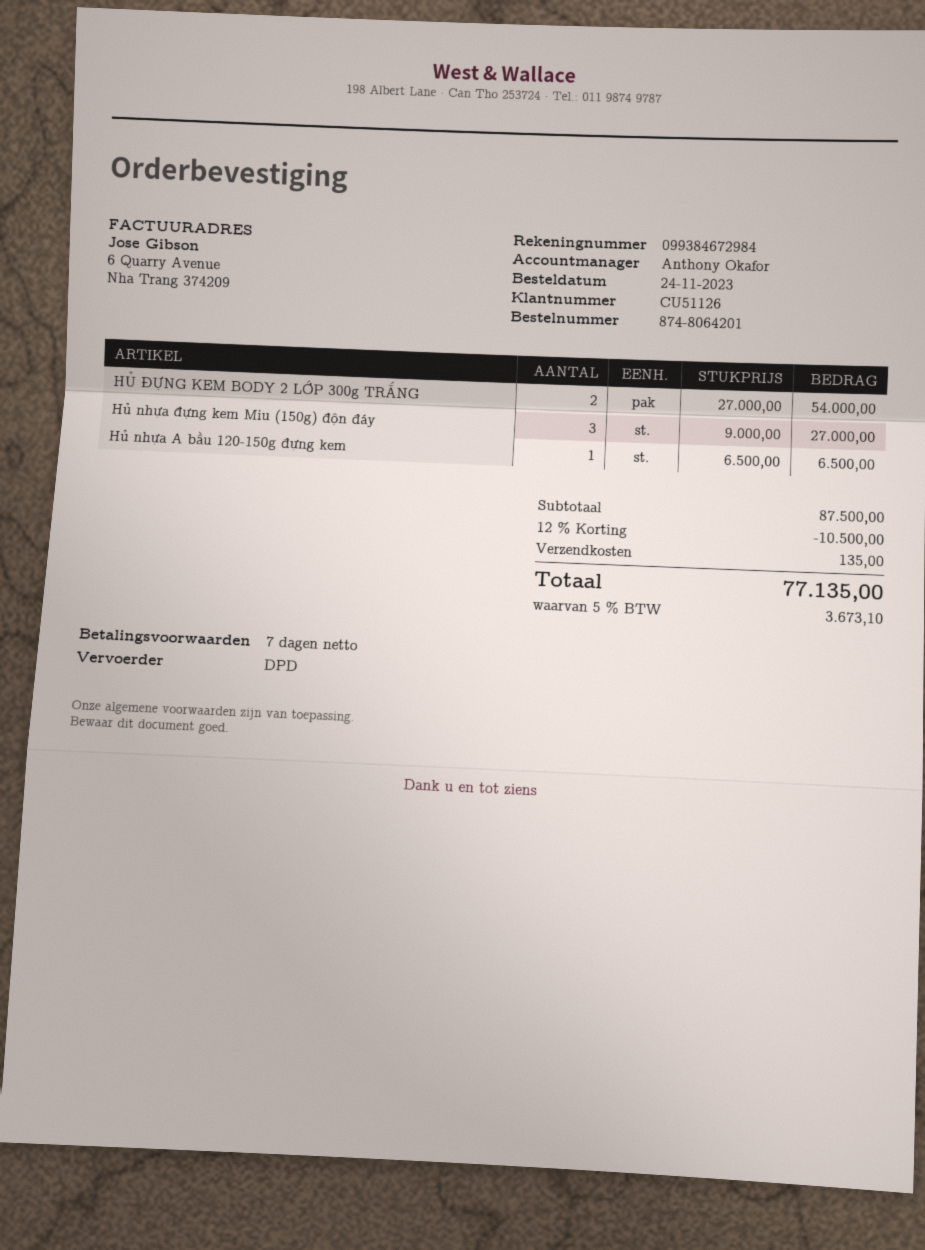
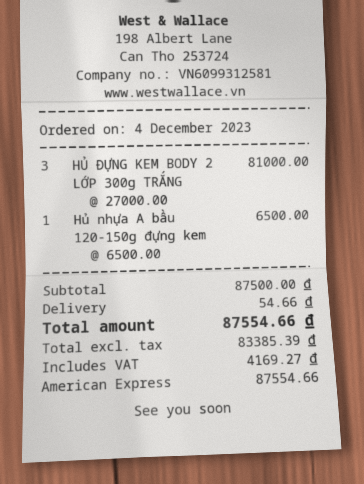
order date: 2023-11-24 -> 2023-12-04
HỦ ĐỰNG KEM BODY 2 LỚP 300g TRẮNG: 2 x 27000.00 = 54000.00 -> 3 x 27000.00 = 81000.00
Hủ nhựa đựng kem Miu (150g) độn đáy: 3 x 9000.00 = 27000.00 -> none
discount: 12% = 10500.00 -> none
shipping: 135.00 -> 54.66
tax: 3673.10 -> 4169.27
total: 77135.00 -> 87554.66

